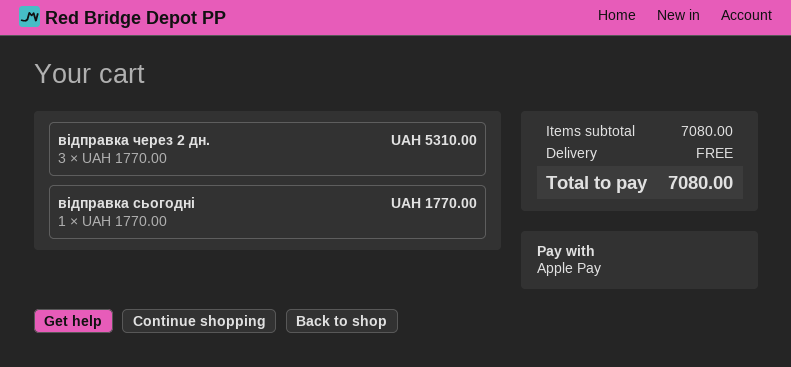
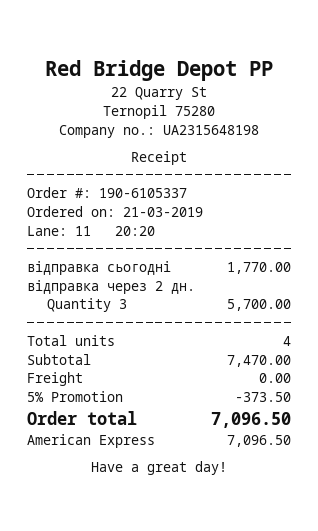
payment method: Apple Pay -> American Express
відправка через 2 дн.: 3 for 5310.00 -> 3 for 5700.00
subtotal: 7080.00 -> 7470.00
discount: none -> 5% = 373.50
total: 7080.00 -> 7096.50

